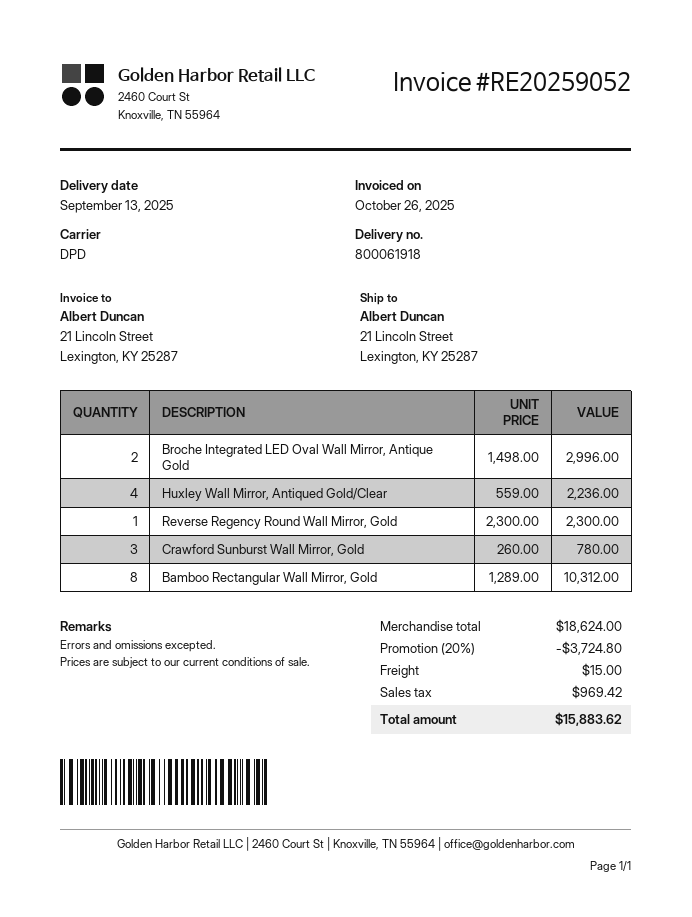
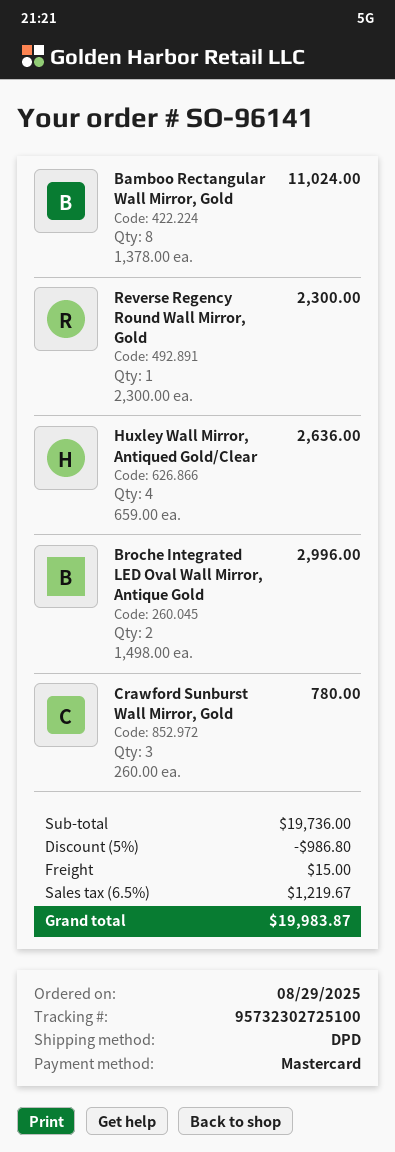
Huxley Wall Mirror, Antiqued Gold/Clear: 4 x 559.00 = 2236.00 -> 4 x 659.00 = 2636.00
Bamboo Rectangular Wall Mirror, Gold: 8 x 1289.00 = 10312.00 -> 8 x 1378.00 = 11024.00
subtotal: 18624.00 -> 19736.00
discount: 20% = 3724.80 -> 5% = 986.80
tax: 969.42 -> 1219.67
total: 15883.62 -> 19983.87

